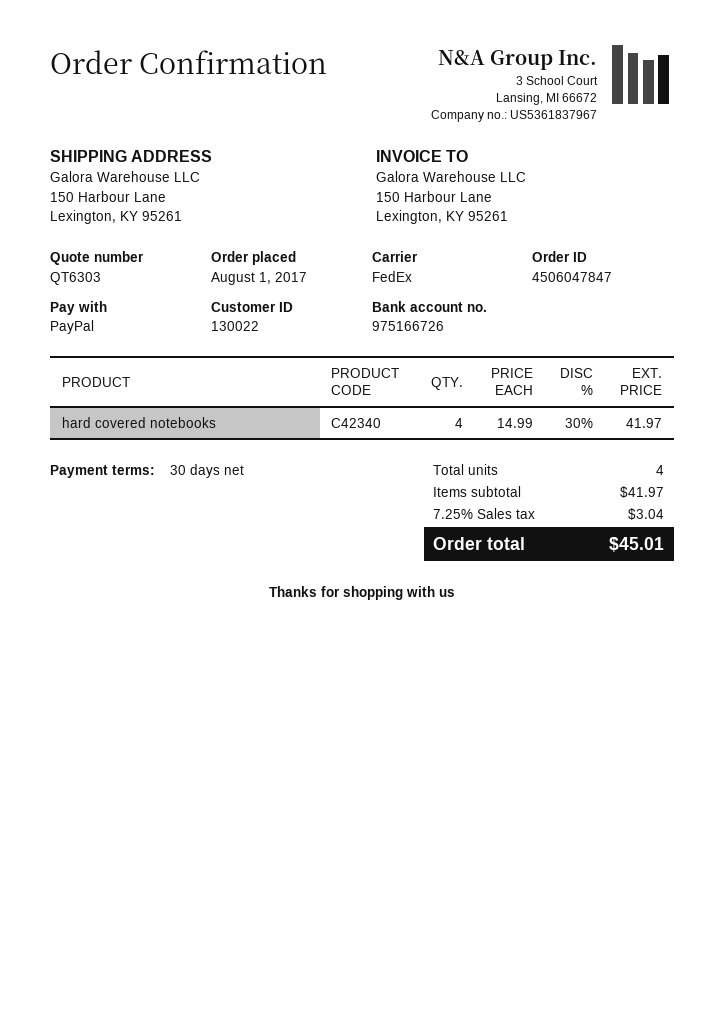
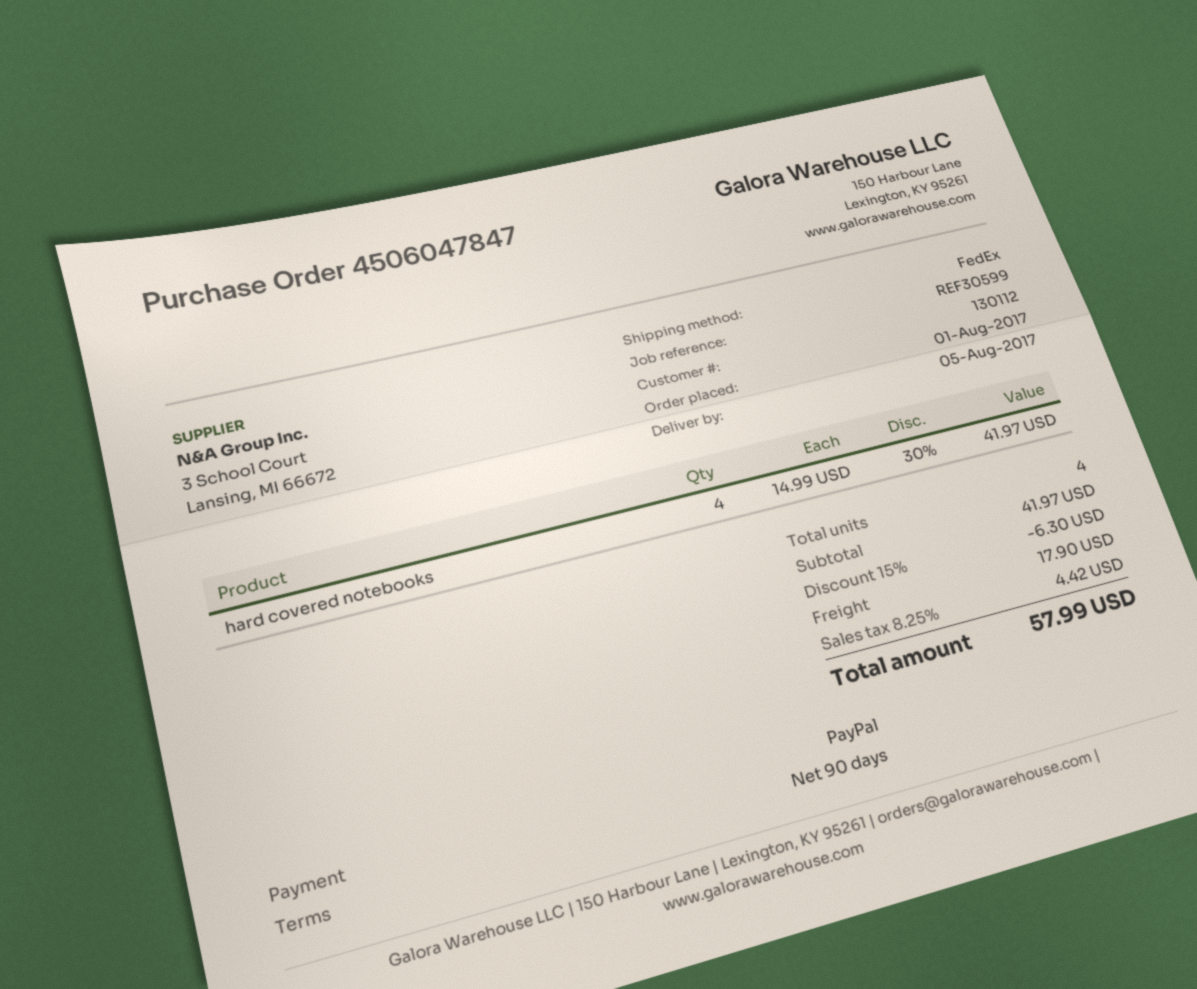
payment terms: 30 days -> 90 days
customer number: 130022 -> 130112
discount: none -> 15% = 6.30
shipping: none -> 17.90
tax: 7.25% = 3.04 -> 8.25% = 4.42
total: 45.01 -> 57.99

